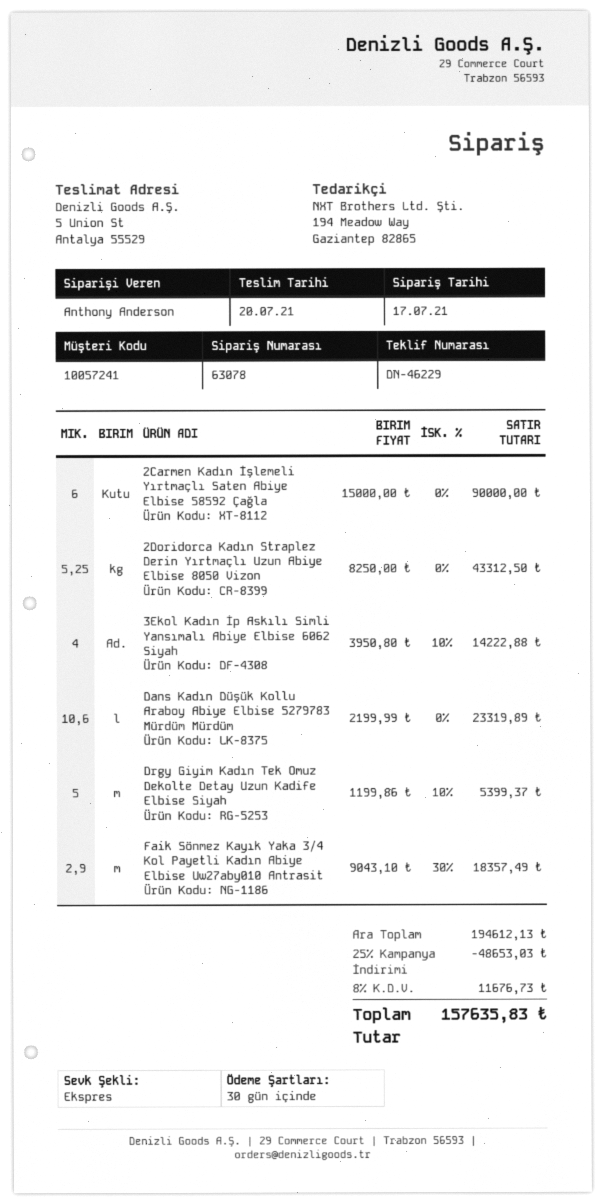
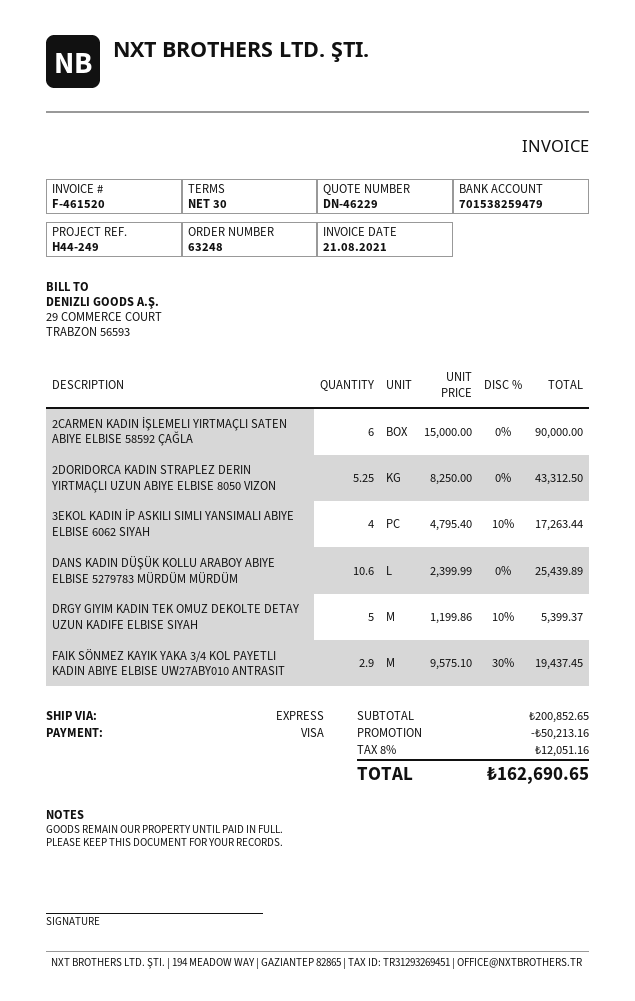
order number: 63078 -> 63248
3Ekol Kadın İp Askılı Simli Yansımalı Abiye Elbise 6062 Siyah: 4 x 3950.80 - 10% = 14222.88 -> 4 x 4795.40 - 10% = 17263.44
Dans Kadın Düşük Kollu Araboy Abiye Elbise 5279783 Mürdüm Mürdüm: 10.6 x 2199.99 = 23319.89 -> 10.6 x 2399.99 = 25439.89
Faik Sönmez Kayık Yaka 3/4 Kol Payetli Kadın Abiye Elbise Uw27aby010 Antrasit: 2.9 x 9043.10 - 30% = 18357.49 -> 2.9 x 9575.10 - 30% = 19437.45
subtotal: 194612.13 -> 200852.65
discount: 48653.03 -> 50213.16
tax: 8% = 11676.73 -> 8% = 12051.16
total: 157635.83 -> 162690.65

